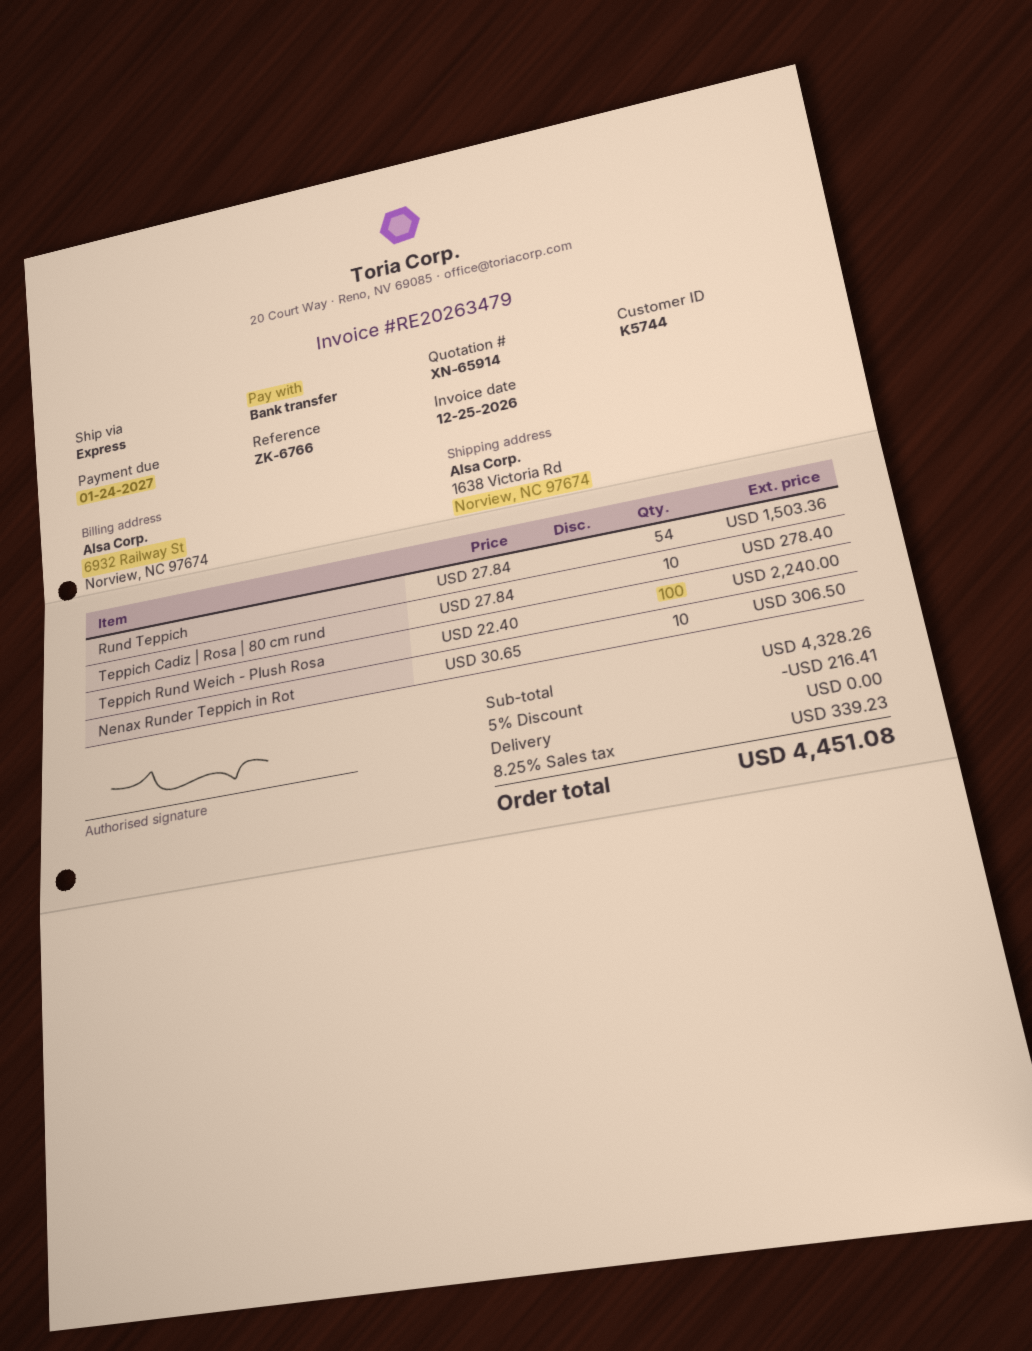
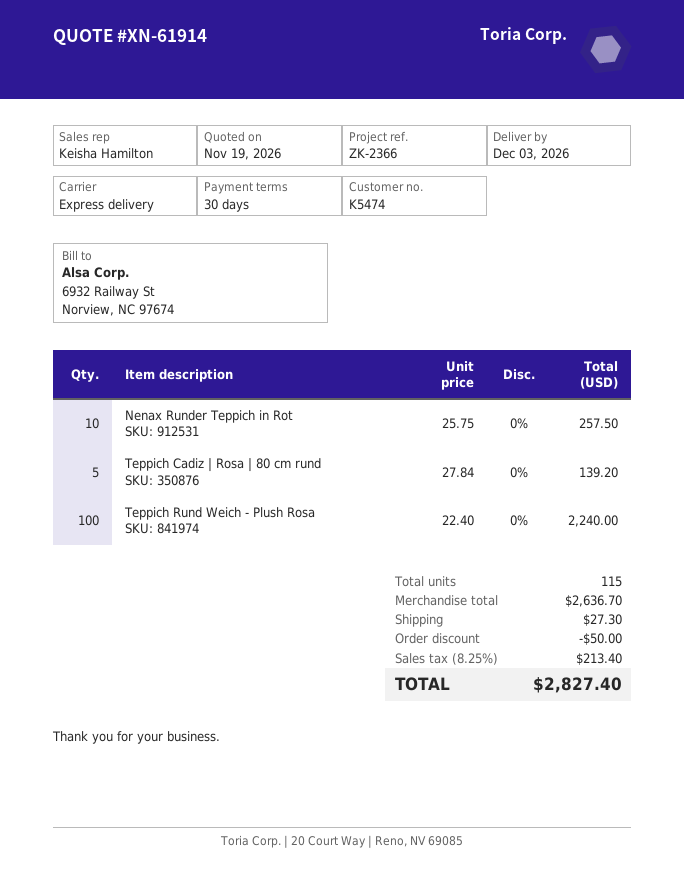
quote number: XN-65914 -> XN-61914
customer number: K5744 -> K5474
reference: ZK-6766 -> ZK-2366
Rund Teppich: 54 x 27.84 = 1503.36 -> none
Teppich Cadiz | Rosa | 80 cm rund: 10 x 27.84 = 278.40 -> 5 x 27.84 = 139.20
Nenax Runder Teppich in Rot: 10 x 30.65 = 306.50 -> 10 x 25.75 = 257.50
subtotal: 4328.26 -> 2636.70
discount: 216.41 -> 50.00
shipping: 0.00 -> 27.30
tax: 8.25% = 339.23 -> 8.25% = 213.40
total: 4451.08 -> 2827.40

